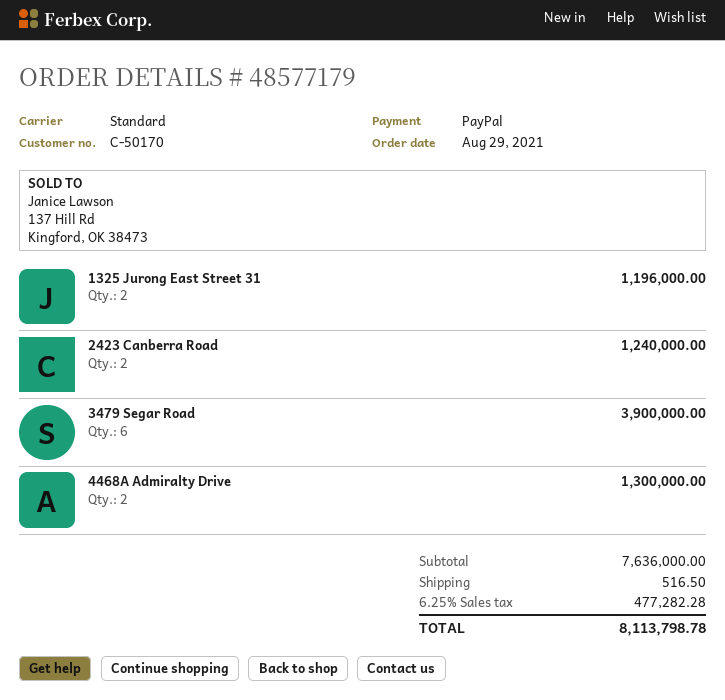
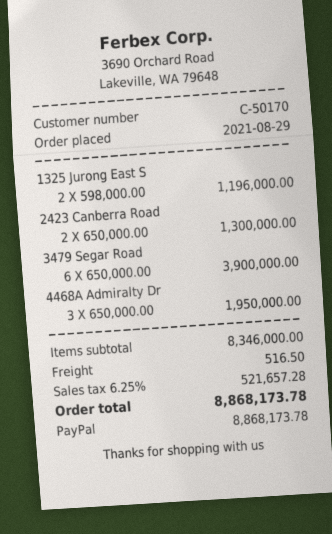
2423 Canberra Road: 2 for 1240000.00 -> 2 for 1300000.00
4468A Admiralty Drive: 2 for 1300000.00 -> 3 for 1950000.00
subtotal: 7636000.00 -> 8346000.00
tax: 6.25% = 477282.28 -> 6.25% = 521657.28
total: 8113798.78 -> 8868173.78

